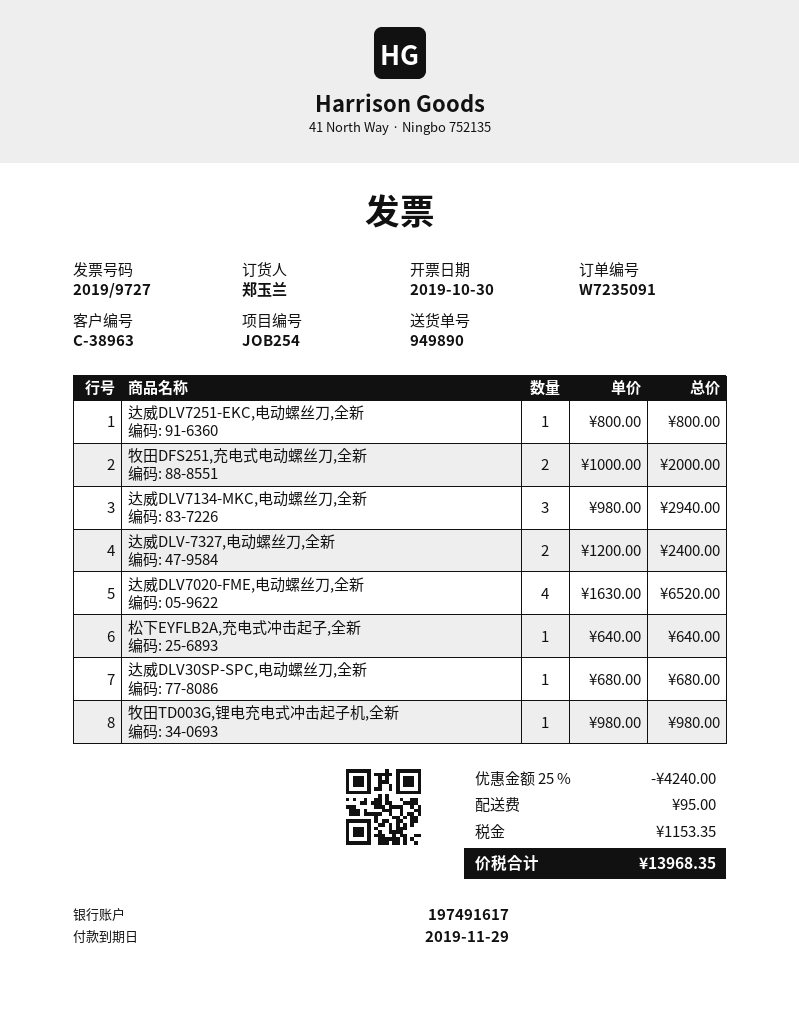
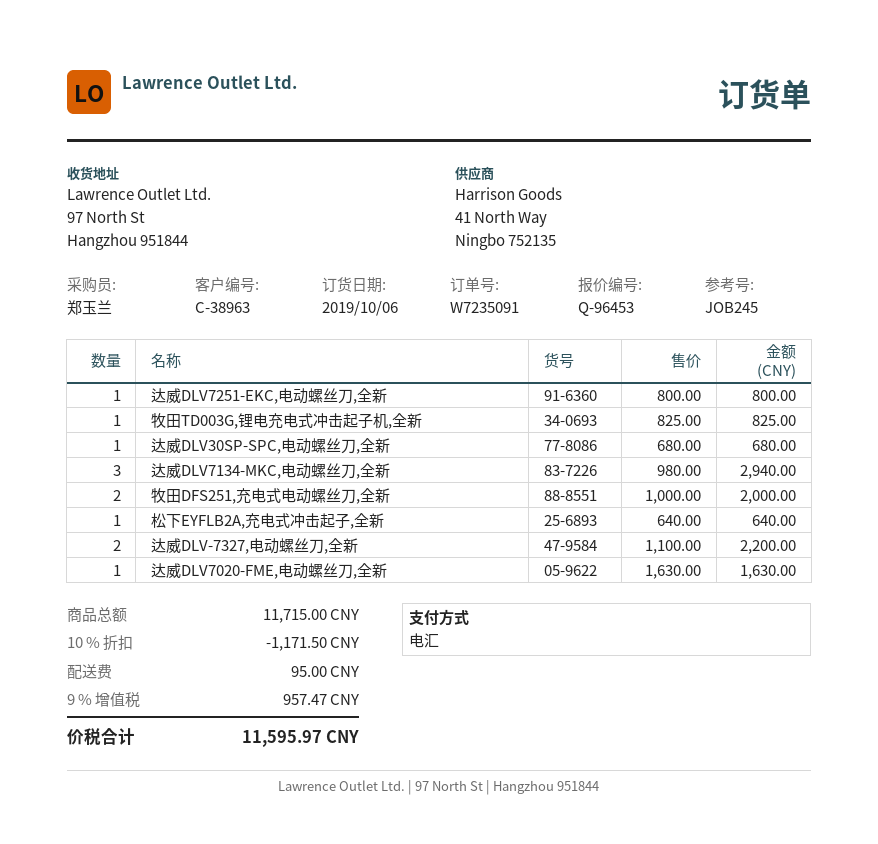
reference: JOB254 -> JOB245
达威DLV-7327,电动螺丝刀,全新: 2 x 1200.00 = 2400.00 -> 2 x 1100.00 = 2200.00
达威DLV7020-FME,电动螺丝刀,全新: 4 x 1630.00 = 6520.00 -> 1 x 1630.00 = 1630.00
牧田TD003G,锂电充电式冲击起子机,全新: 1 x 980.00 = 980.00 -> 1 x 825.00 = 825.00
discount: 25% = 4240.00 -> 10% = 1171.50
tax: 1153.35 -> 957.47
total: 13968.35 -> 11595.97

